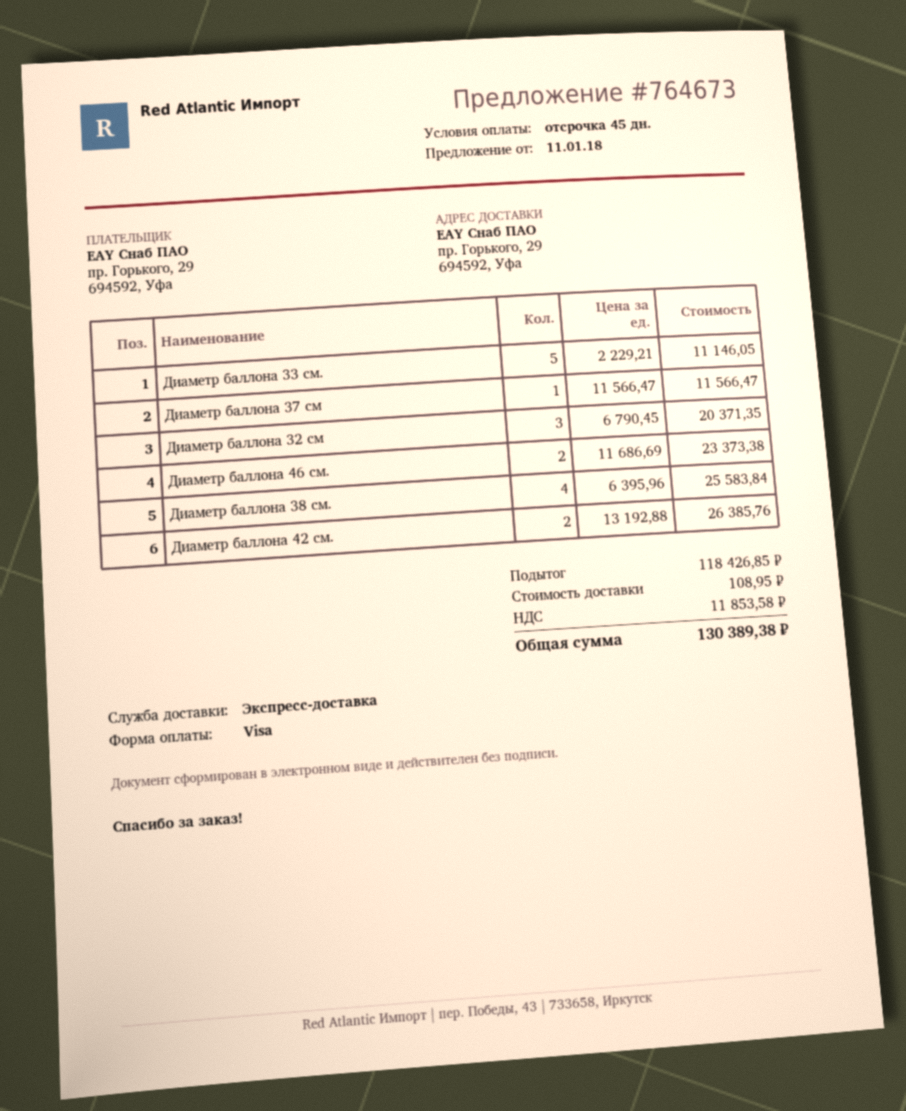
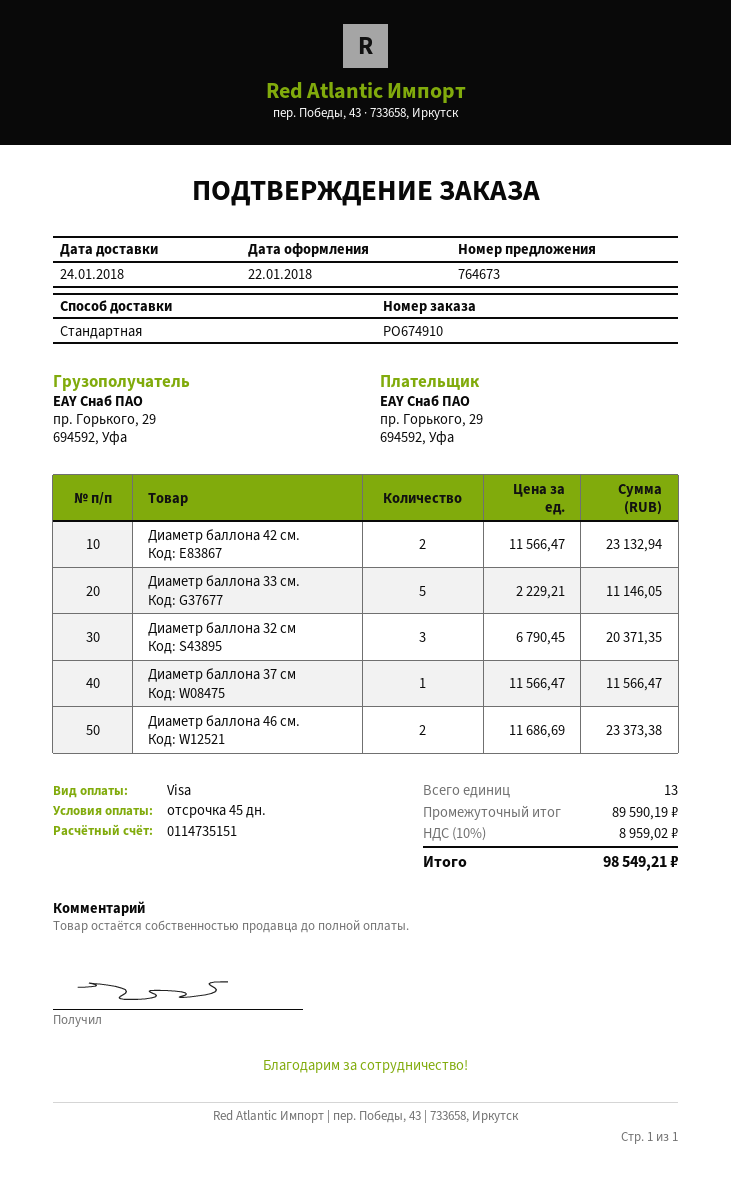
shipping method: express -> standard
Диаметр баллона 38 см.: 4 x 6395.96 = 25583.84 -> none
Диаметр баллона 42 см.: 2 x 13192.88 = 26385.76 -> 2 x 11566.47 = 23132.94
subtotal: 118426.85 -> 89590.19
shipping: 108.95 -> none
tax: 11853.58 -> 8959.02
total: 130389.38 -> 98549.21

